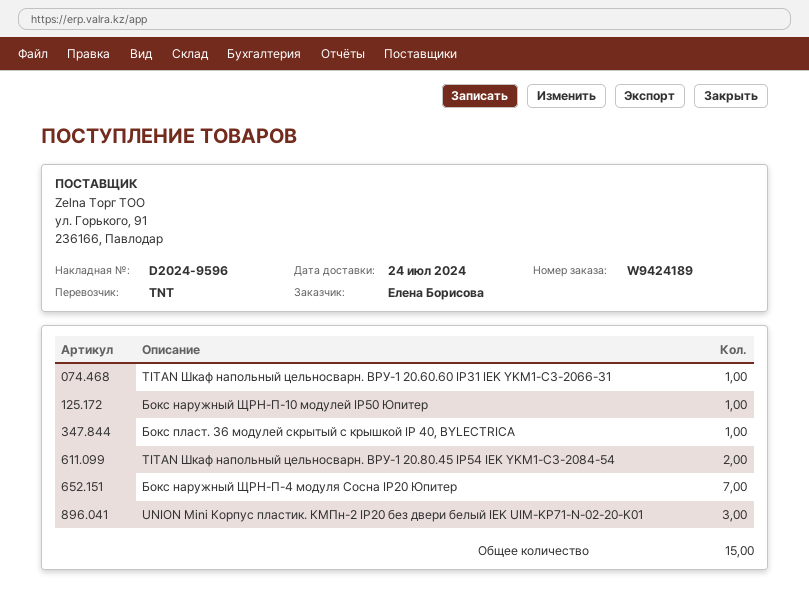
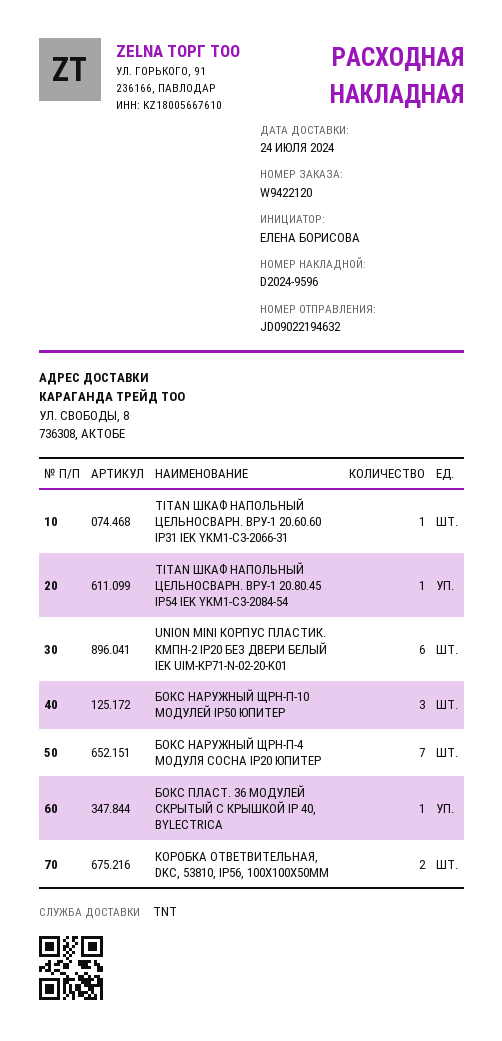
order number: W9424189 -> W9422120
Бокс наружный ЩРН-П-10 модулей IP50 Юпитер: 1 -> 3
TITAN Шкаф напольный цельносварн. ВРУ-1 20.80.45 IP54 IEK YKM1-C3-2084-54: 2 -> 1
UNION Mini Корпус пластик. КМПн-2 IP20 без двери белый IEK UIM-KP71-N-02-20-K01: 3 -> 6
КОРОБКА ОТВЕТВИТЕЛЬНАЯ, DKC, 53810, IP56, 100Х100Х50ММ: none -> 2

